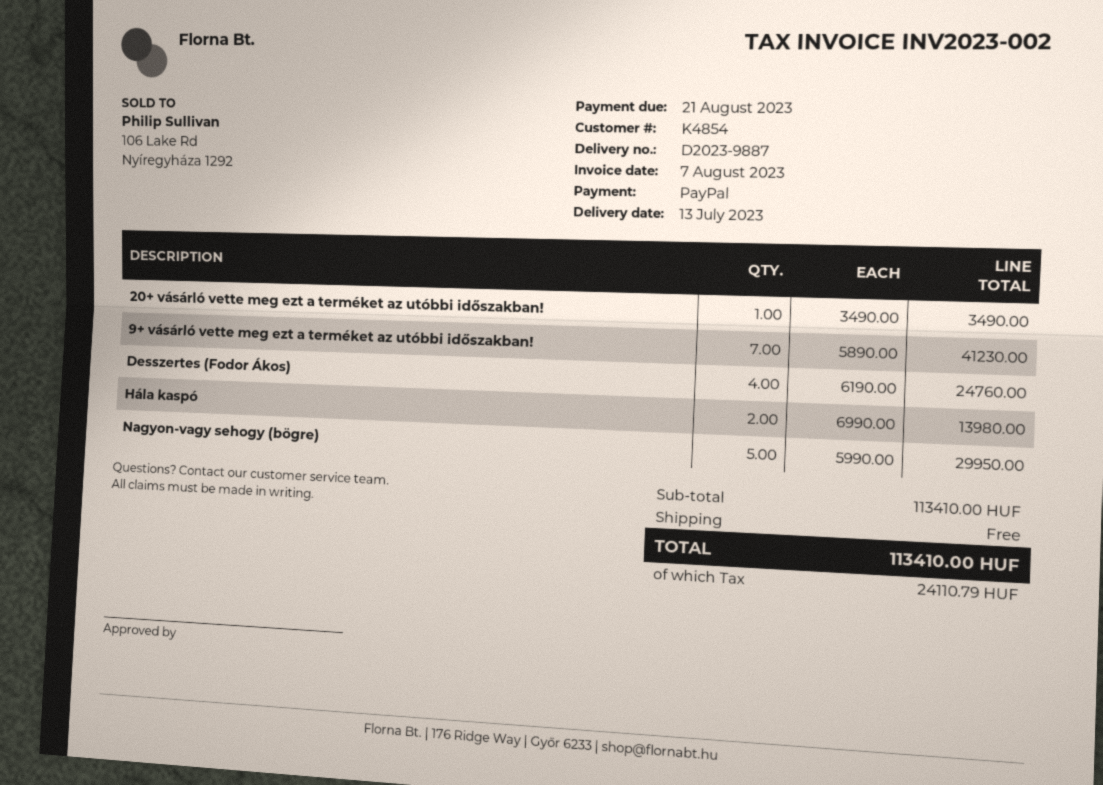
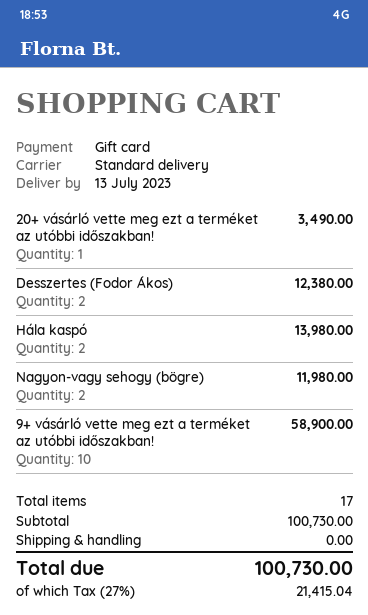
payment method: PayPal -> gift card
9+ vásárló vette meg ezt a terméket az utóbbi időszakban!: 7 for 41230.00 -> 10 for 58900.00
Desszertes (Fodor Ákos): 4 for 24760.00 -> 2 for 12380.00
Nagyon-vagy sehogy (bögre): 5 for 29950.00 -> 2 for 11980.00
subtotal: 113410.00 -> 100730.00
tax: 24110.79 -> 21415.04
total: 113410.00 -> 100730.00

